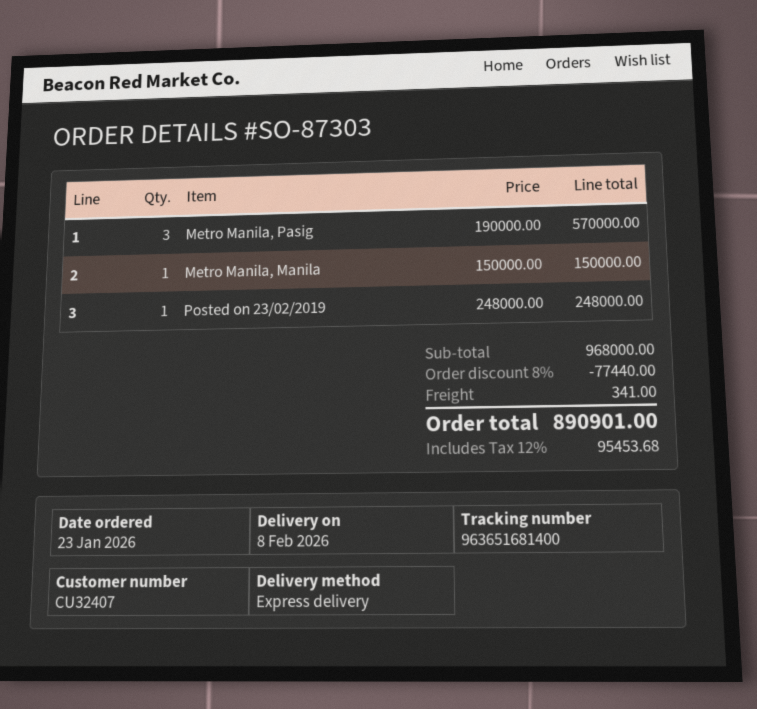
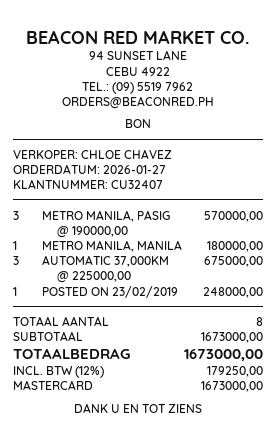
order date: 2026-01-23 -> 2026-01-27
Metro Manila, Manila: 1 x 150000.00 = 150000.00 -> 1 x 180000.00 = 180000.00
AUTOMATIC 37,000KM: none -> 3 x 225000.00 = 675000.00
subtotal: 968000.00 -> 1673000.00
discount: 8% = 77440.00 -> none
shipping: 341.00 -> none
tax: 12% = 95453.68 -> 12% = 179250.00
total: 890901.00 -> 1673000.00

